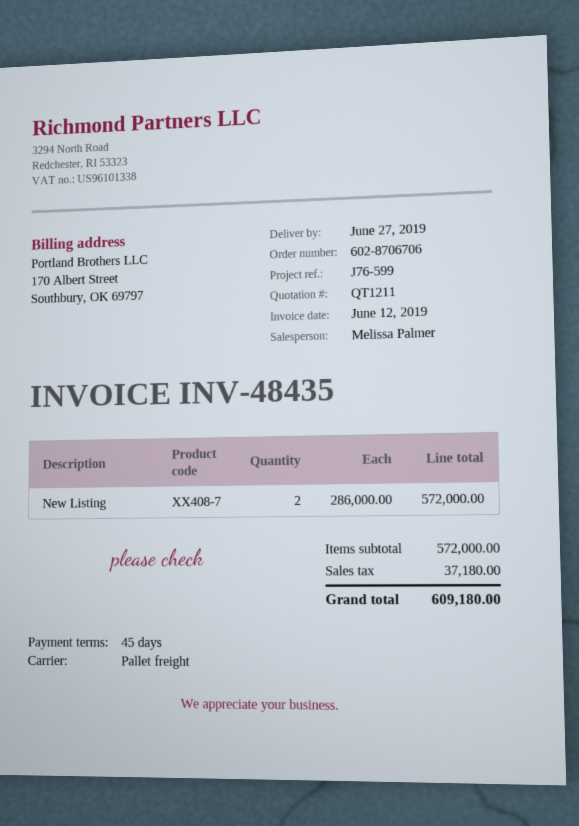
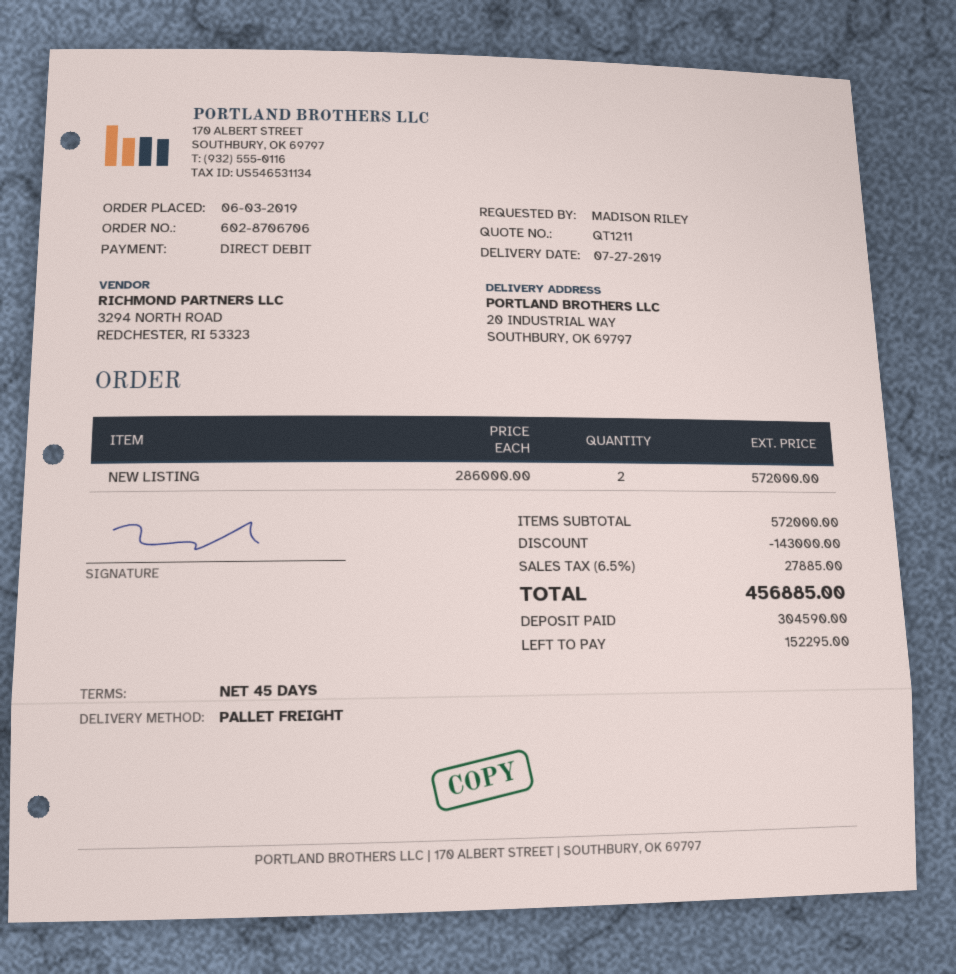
delivery date: 2019-06-27 -> 2019-07-27
discount: none -> 143000.00
tax: 37180.00 -> 27885.00
total: 609180.00 -> 456885.00

